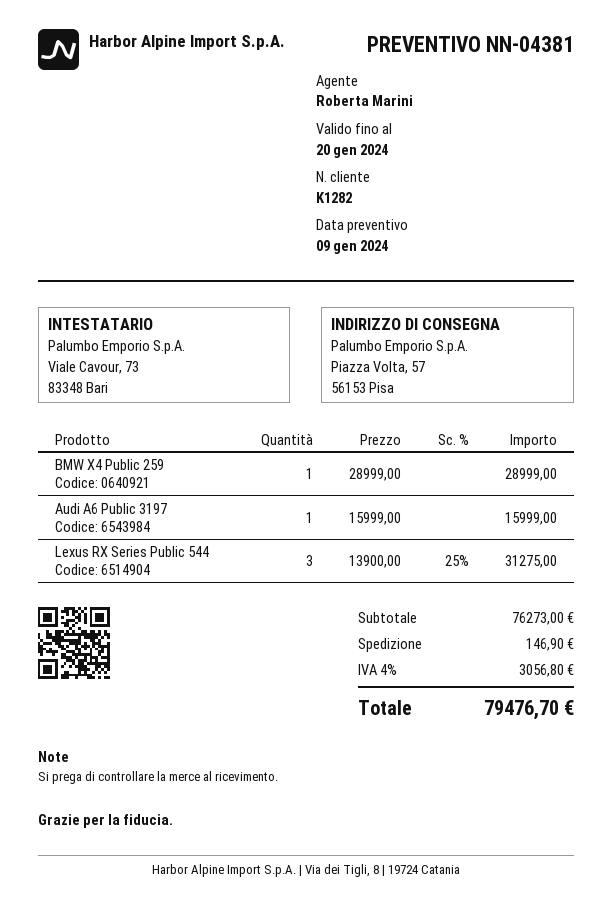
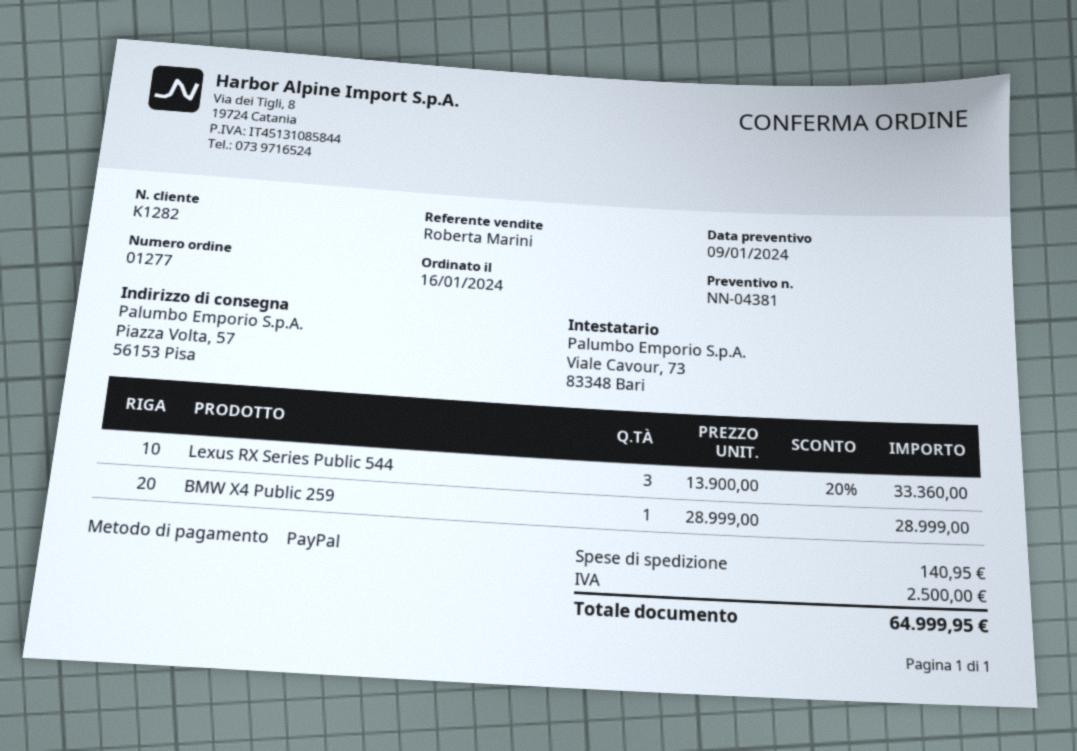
Audi A6 Public 3197: 1 x 15999.00 = 15999.00 -> none
Lexus RX Series Public 544: 3 x 13900.00 - 25% = 31275.00 -> 3 x 13900.00 - 20% = 33360.00
shipping: 146.90 -> 140.95
tax: 3056.80 -> 2500.00
total: 79476.70 -> 64999.95

